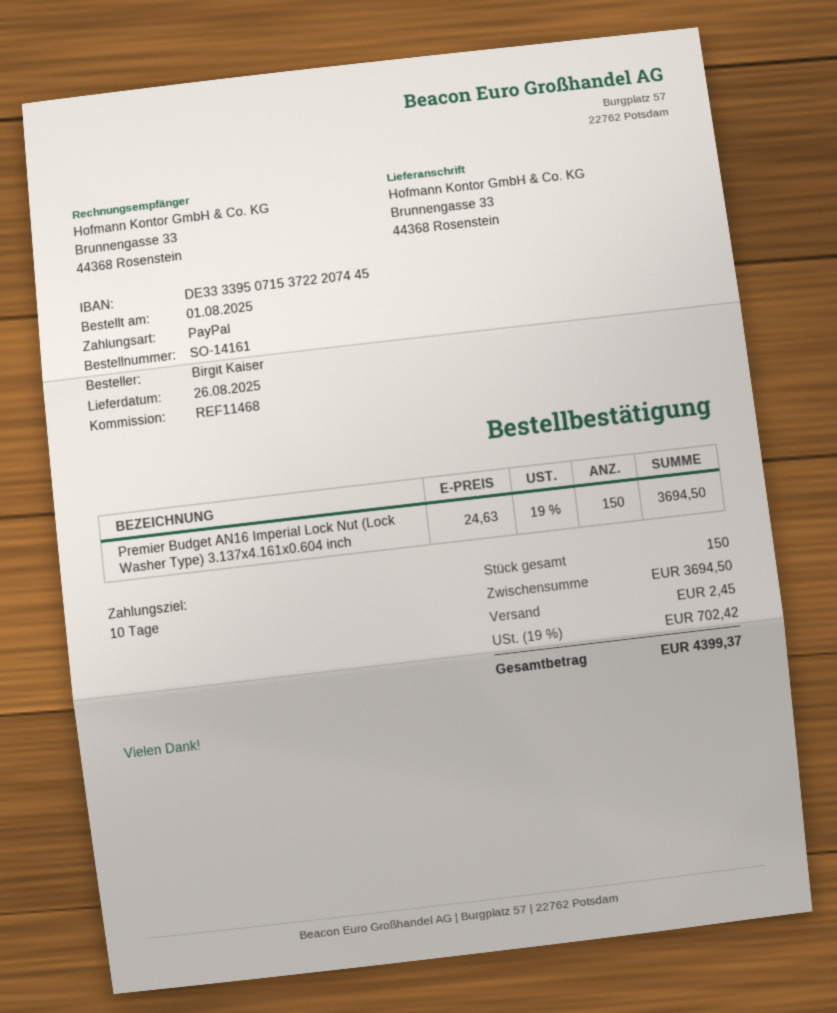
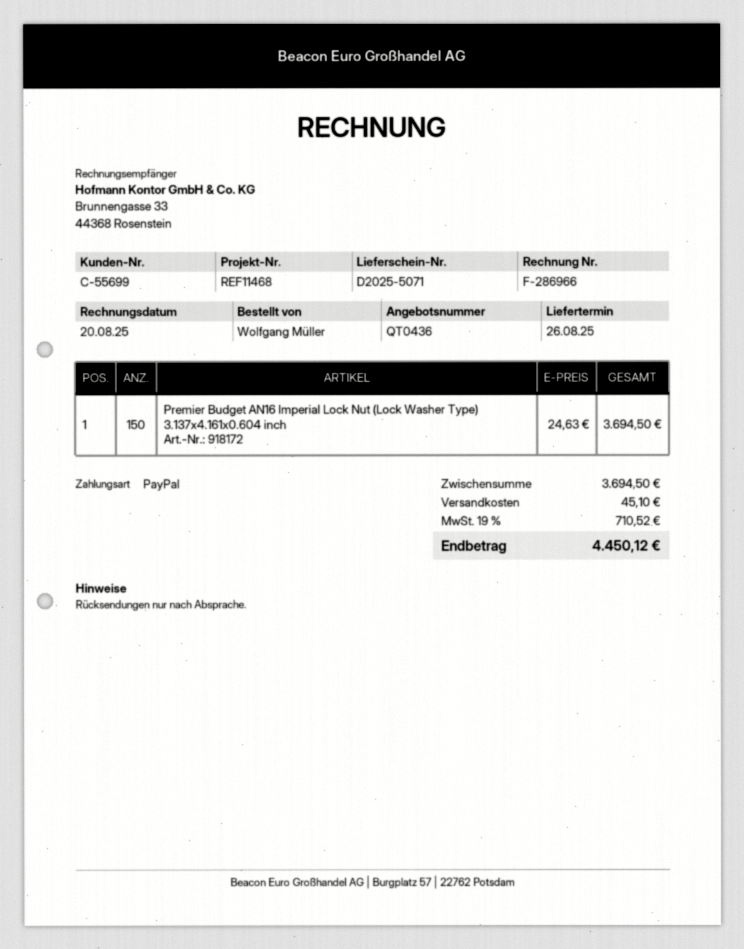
ordered by: Birgit Kaiser -> Wolfgang Müller
shipping: 2.45 -> 45.10
tax: 19% = 702.42 -> 19% = 710.52
total: 4399.37 -> 4450.12

